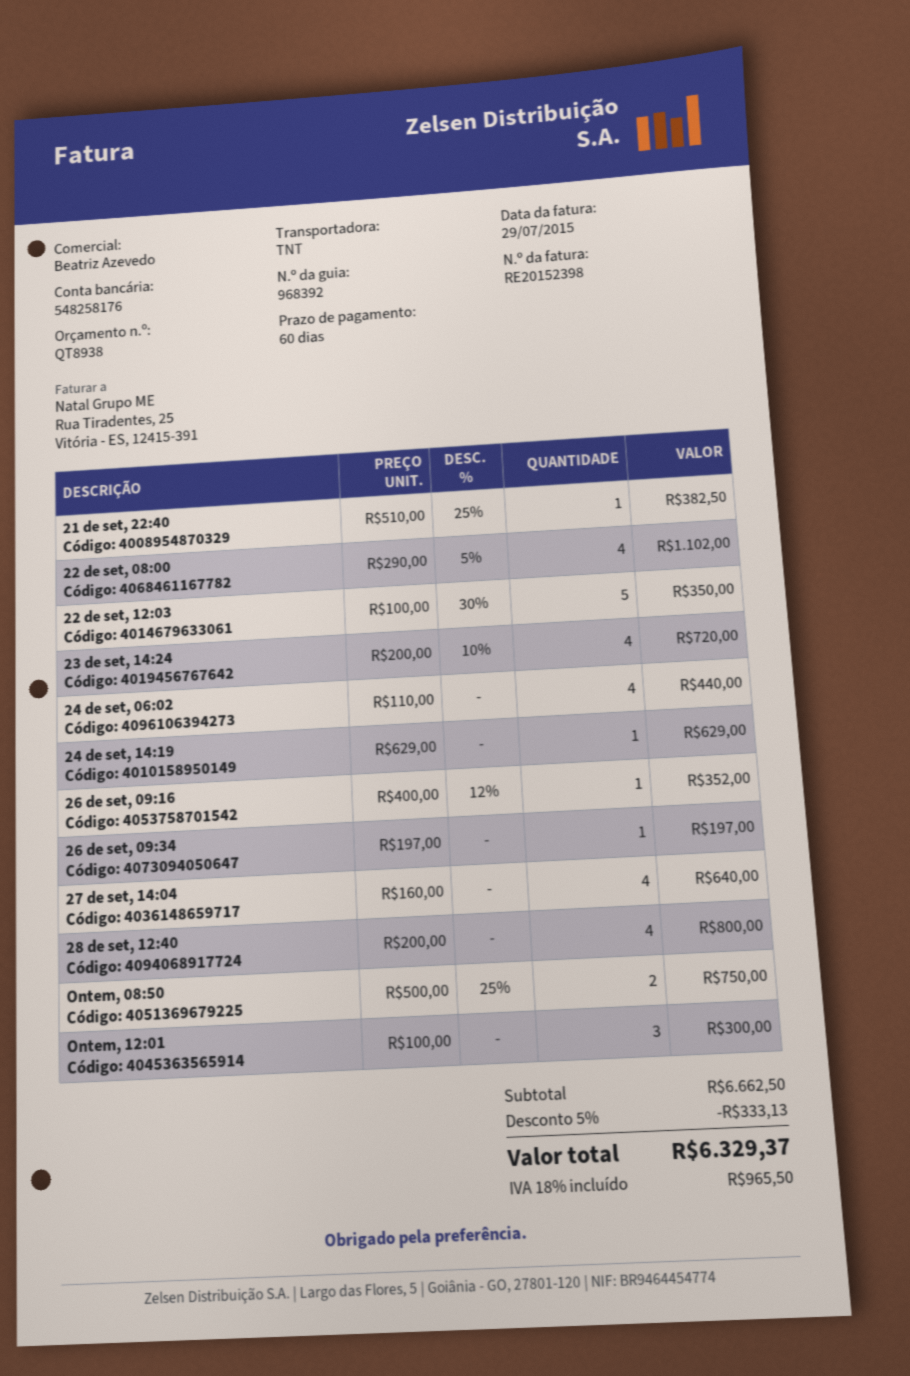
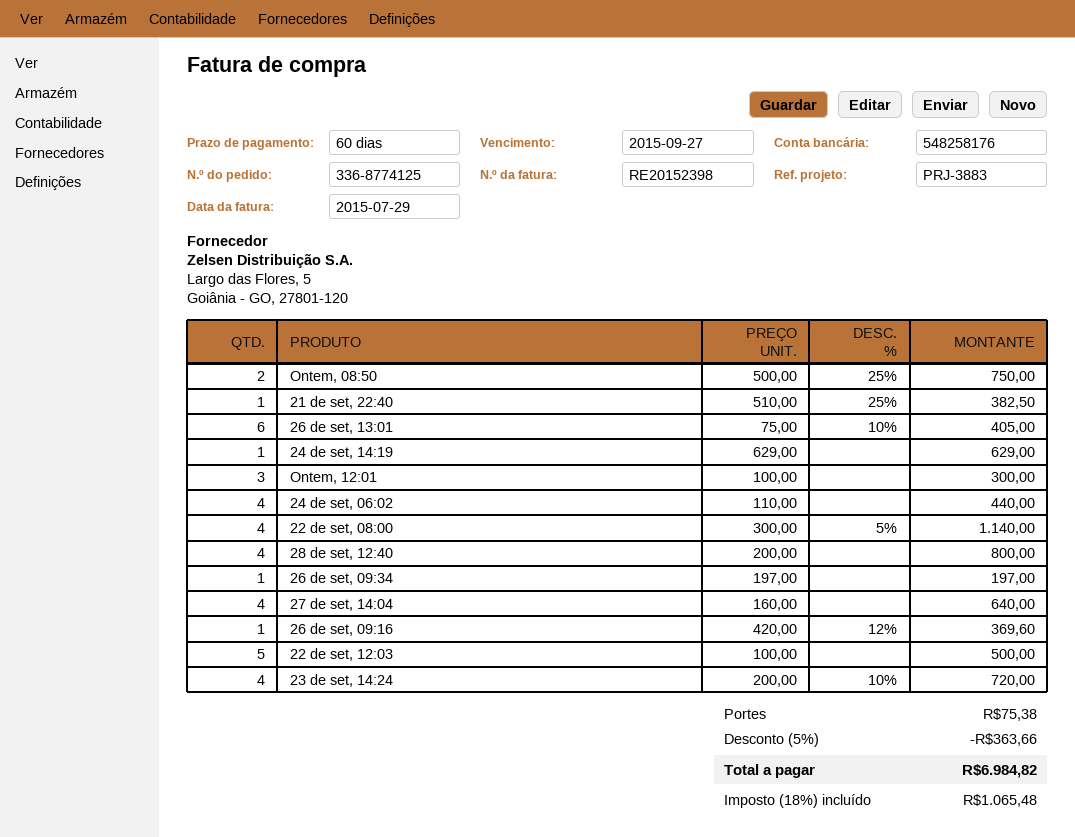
22 de set, 08:00: 4 x 290.00 - 5% = 1102.00 -> 4 x 300.00 - 5% = 1140.00
22 de set, 12:03: 5 x 100.00 - 30% = 350.00 -> 5 x 100.00 = 500.00
26 de set, 09:16: 1 x 400.00 - 12% = 352.00 -> 1 x 420.00 - 12% = 369.60
26 de set, 13:01: none -> 6 x 75.00 - 10% = 405.00
discount: 5% = 333.13 -> 5% = 363.66
shipping: none -> 75.38
tax: 18% = 965.50 -> 18% = 1065.48
total: 6329.37 -> 6984.82

